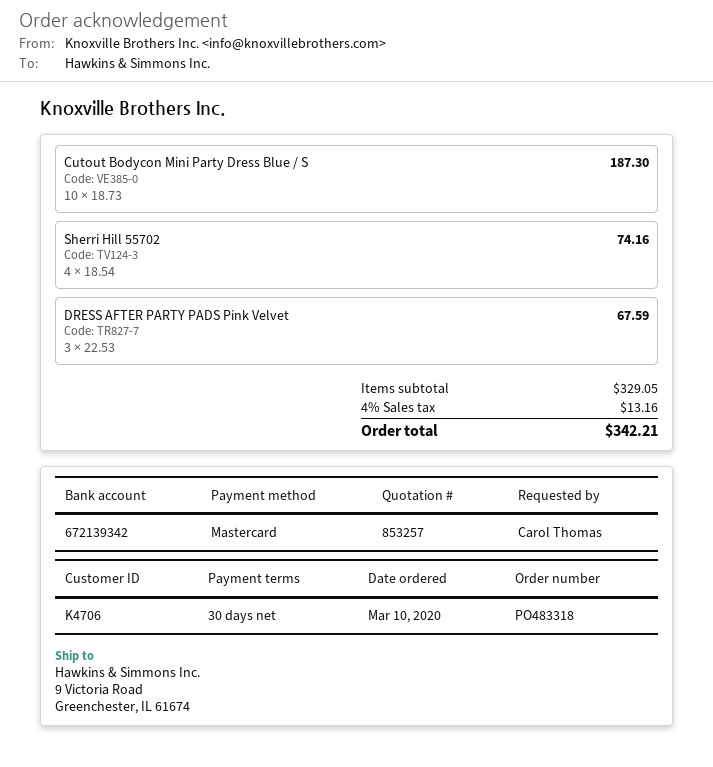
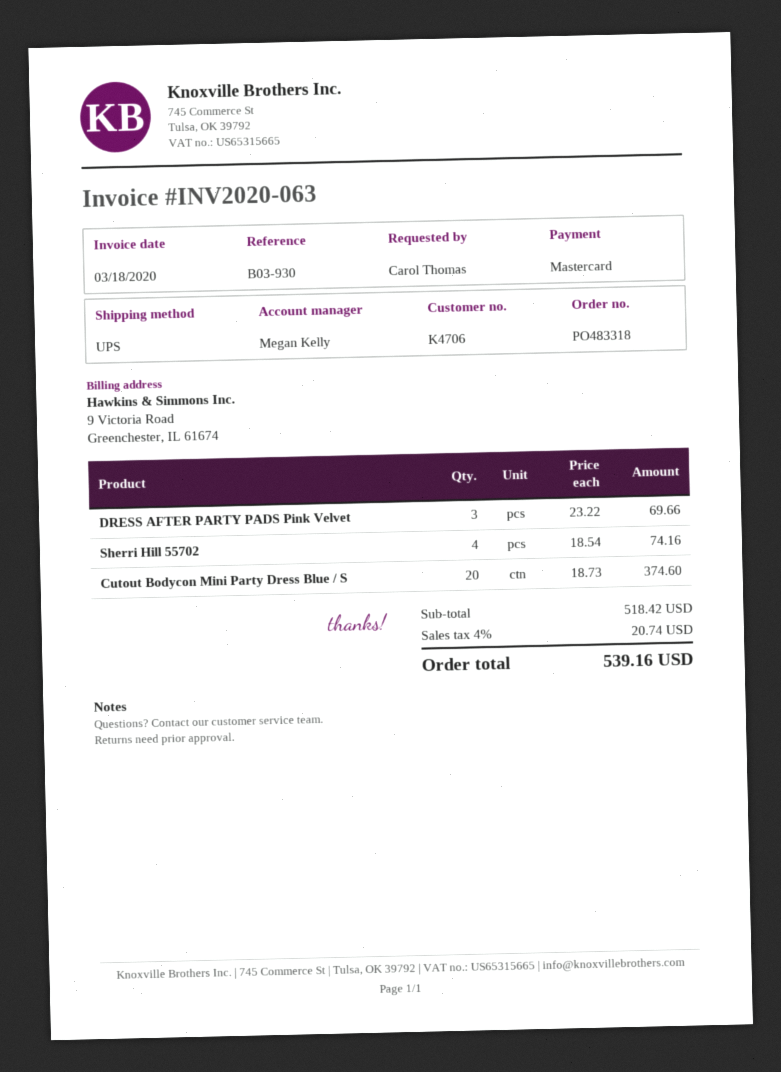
Cutout Bodycon Mini Party Dress Blue / S: 10 x 18.73 = 187.30 -> 20 x 18.73 = 374.60
DRESS AFTER PARTY PADS Pink Velvet: 3 x 22.53 = 67.59 -> 3 x 23.22 = 69.66
subtotal: 329.05 -> 518.42
tax: 4% = 13.16 -> 4% = 20.74
total: 342.21 -> 539.16

